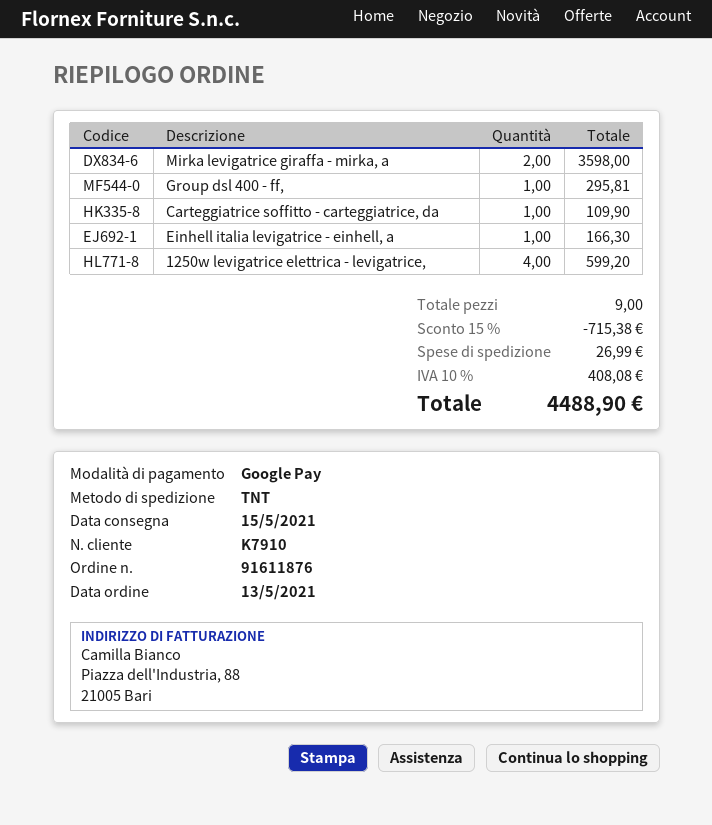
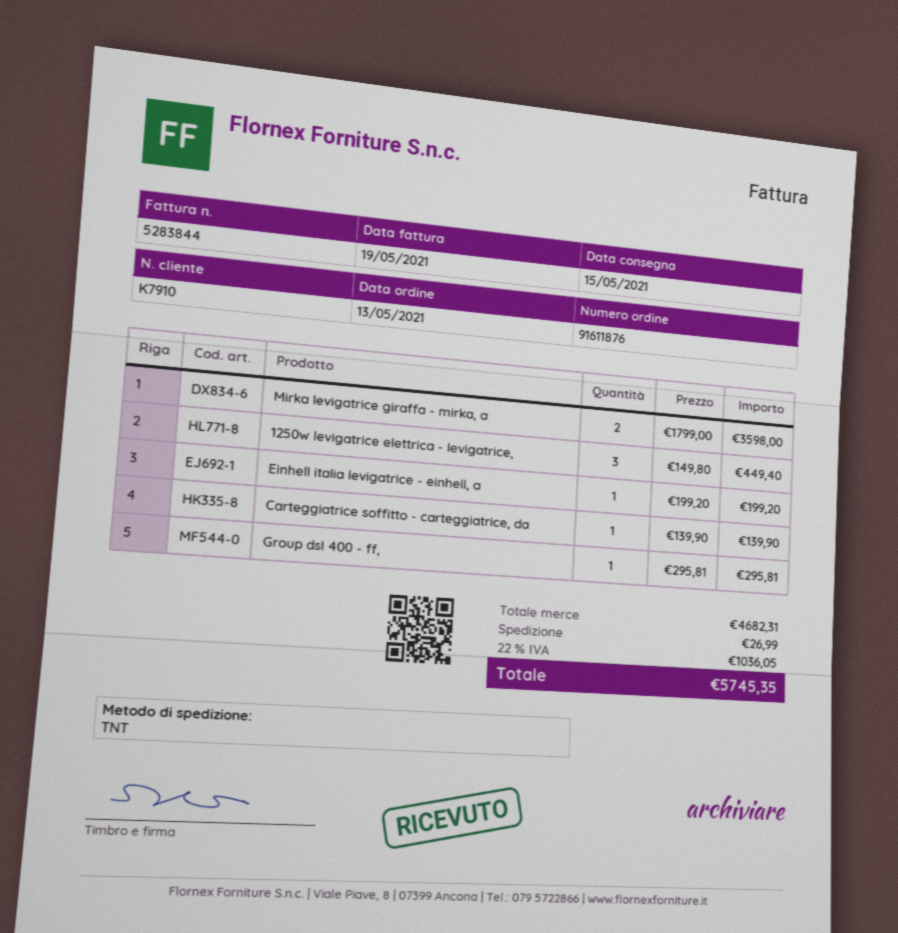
Carteggiatrice soffitto - carteggiatrice, da: 1 for 109.90 -> 1 for 139.90
Einhell italia levigatrice - einhell, a: 1 for 166.30 -> 1 for 199.20
1250w levigatrice elettrica - levigatrice,: 4 for 599.20 -> 3 for 449.40
discount: 15% = 715.38 -> none
tax: 10% = 408.08 -> 22% = 1036.05
total: 4488.90 -> 5745.35

